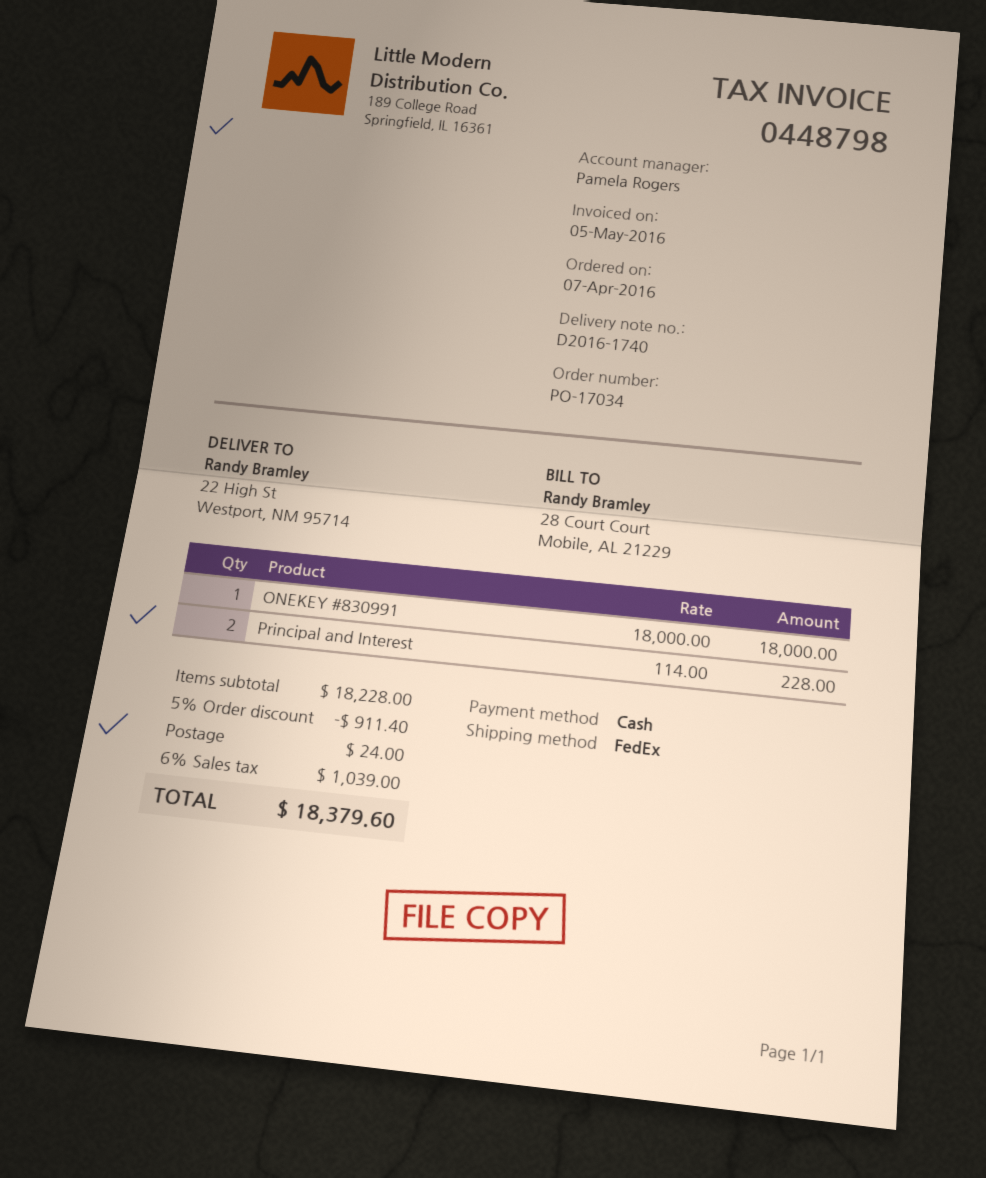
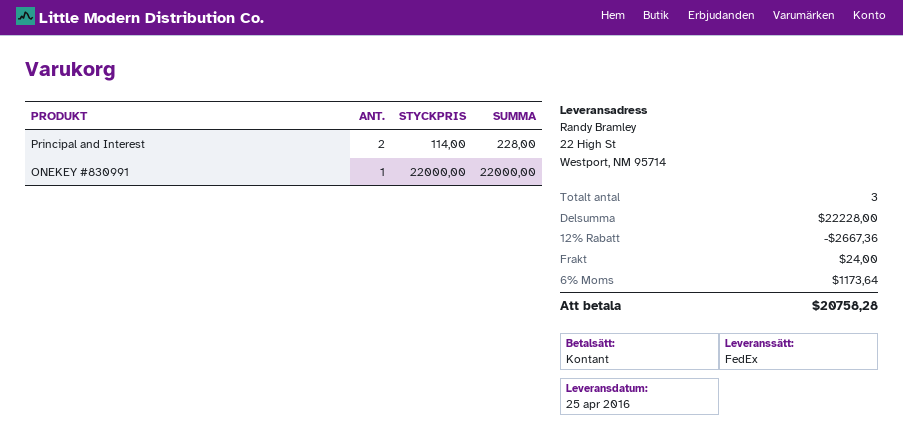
ONEKEY #830991: 1 x 18000.00 = 18000.00 -> 1 x 22000.00 = 22000.00
subtotal: 18228.00 -> 22228.00
discount: 5% = 911.40 -> 12% = 2667.36
tax: 6% = 1039.00 -> 6% = 1173.64
total: 18379.60 -> 20758.28

